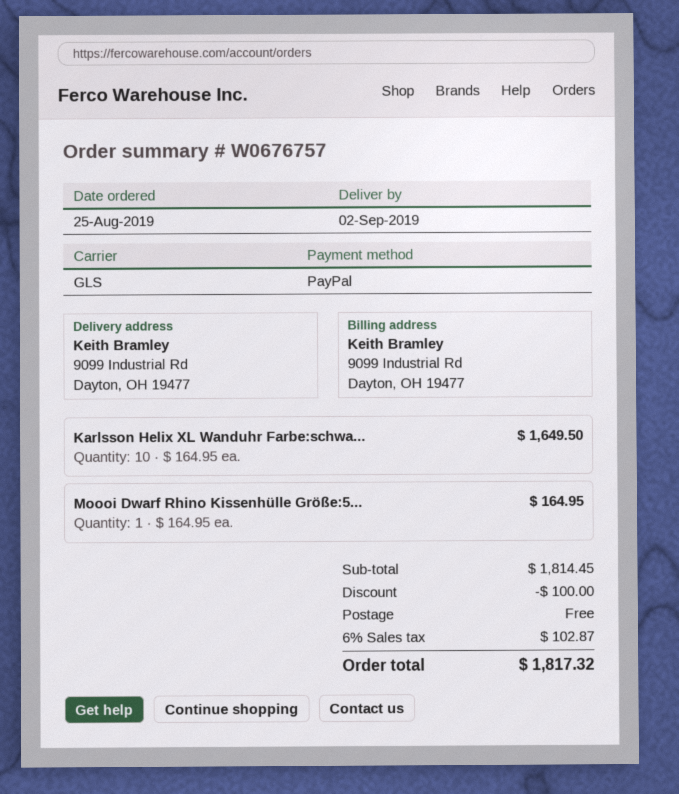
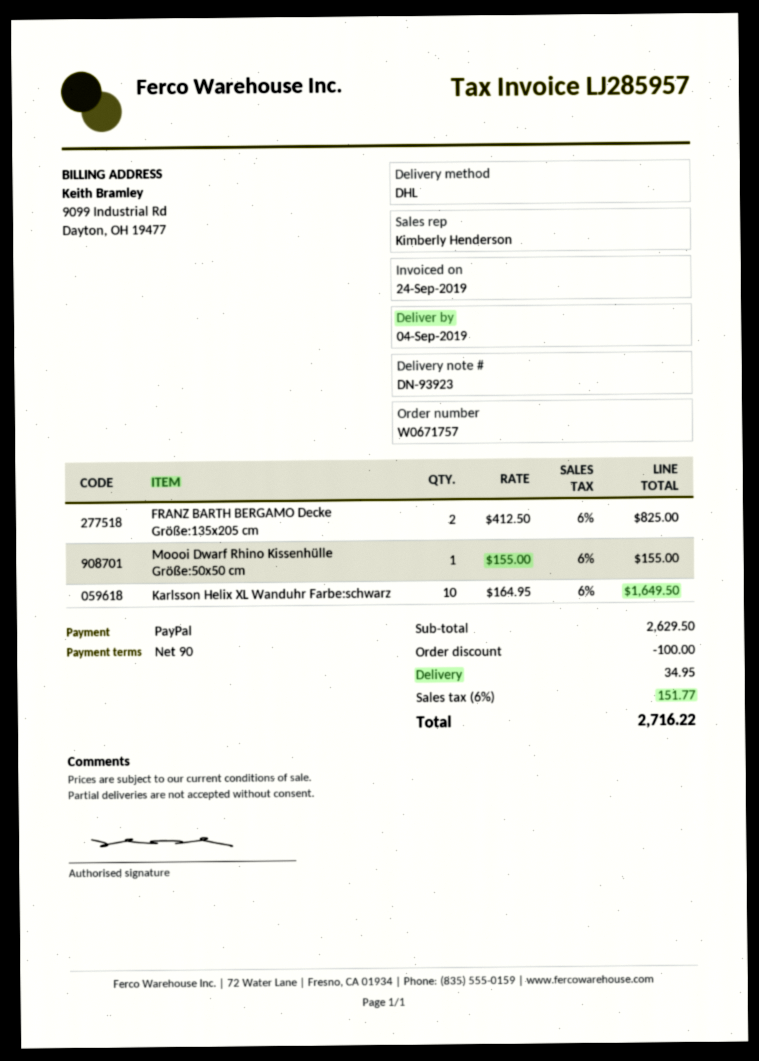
order number: W0676757 -> W0671757
delivery date: 2019-09-02 -> 2019-09-04
shipping method: GLS -> DHL
Moooi Dwarf Rhino Kissenhülle Größe:5...: 1 x 164.95 = 164.95 -> 1 x 155.00 = 155.00
FRANZ BARTH BERGAMO Decke Größe:135x205 cm: none -> 2 x 412.50 = 825.00
subtotal: 1814.45 -> 2629.50
shipping: 0.00 -> 34.95
tax: 6% = 102.87 -> 6% = 151.77
total: 1817.32 -> 2716.22

